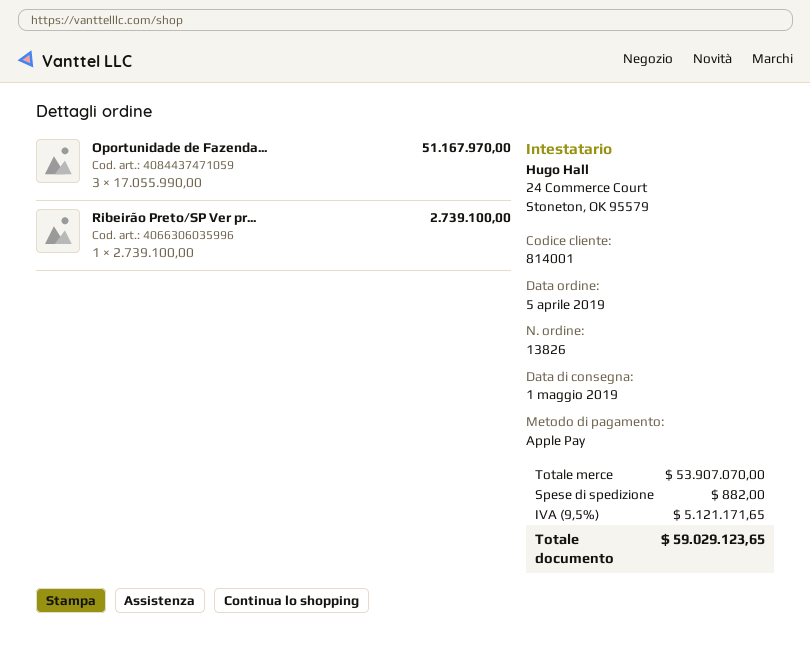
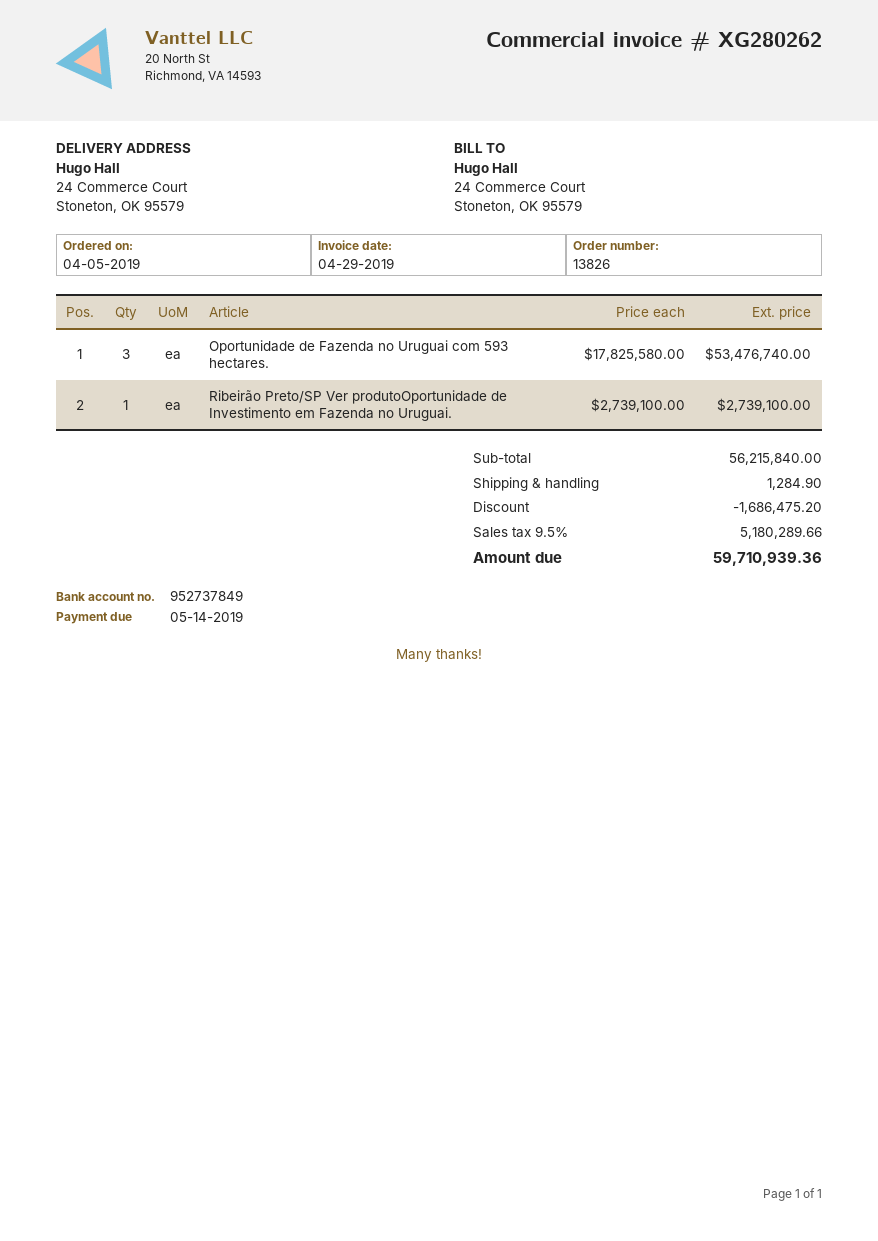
Oportunidade de Fazenda...: 3 x 17055990.00 = 51167970.00 -> 3 x 17825580.00 = 53476740.00
subtotal: 53907070.00 -> 56215840.00
discount: none -> 1686475.20
shipping: 882.00 -> 1284.90
tax: 9.5% = 5121171.65 -> 9.5% = 5180289.66
total: 59029123.65 -> 59710939.36

